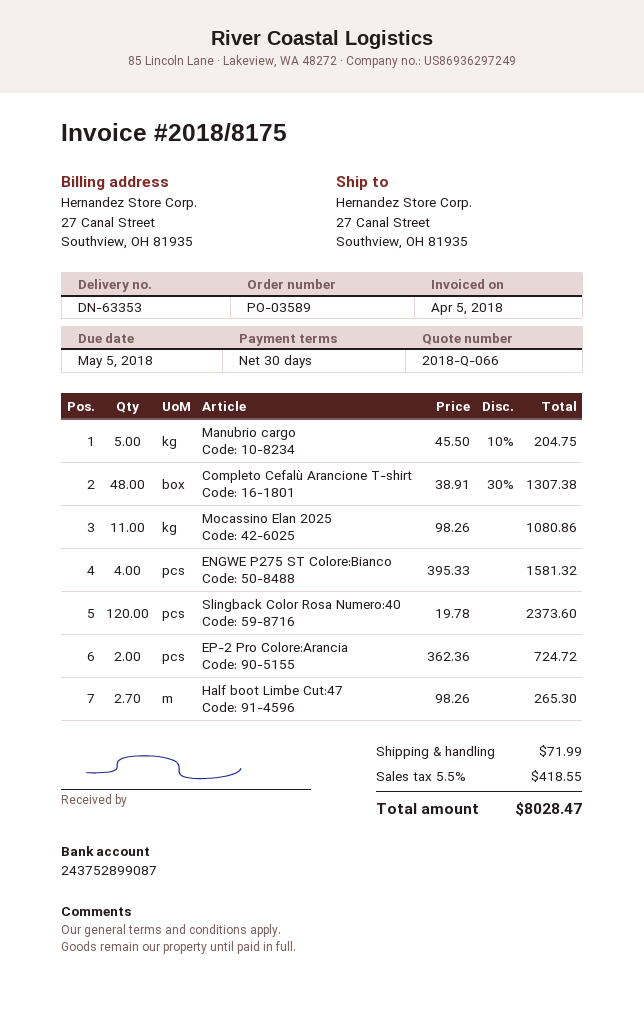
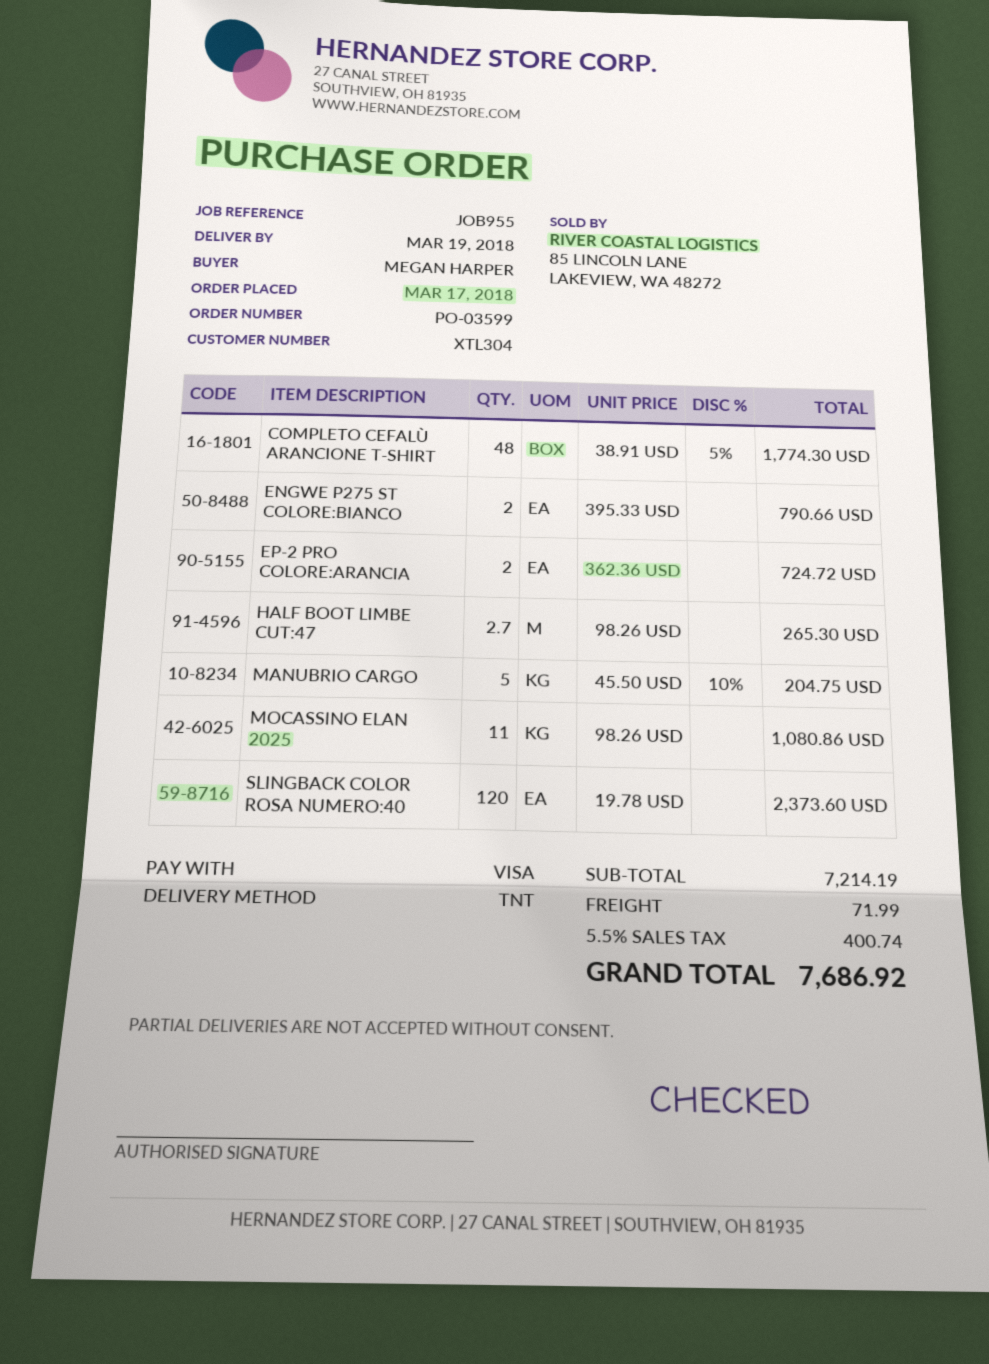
order number: PO-03589 -> PO-03599
Completo Cefalù Arancione T-shirt: 48 x 38.91 - 30% = 1307.38 -> 48 x 38.91 - 5% = 1774.30
ENGWE P275 ST Colore:Bianco: 4 x 395.33 = 1581.32 -> 2 x 395.33 = 790.66
tax: 5.5% = 418.55 -> 5.5% = 400.74
total: 8028.47 -> 7686.92

